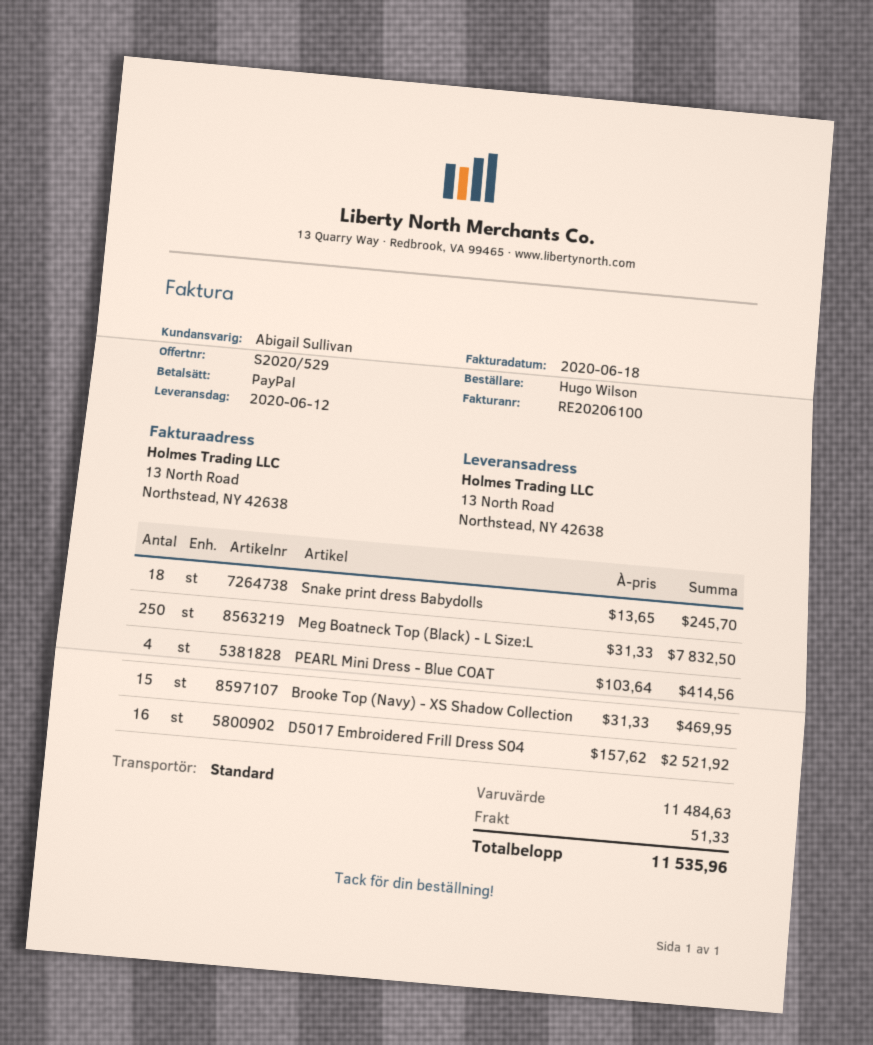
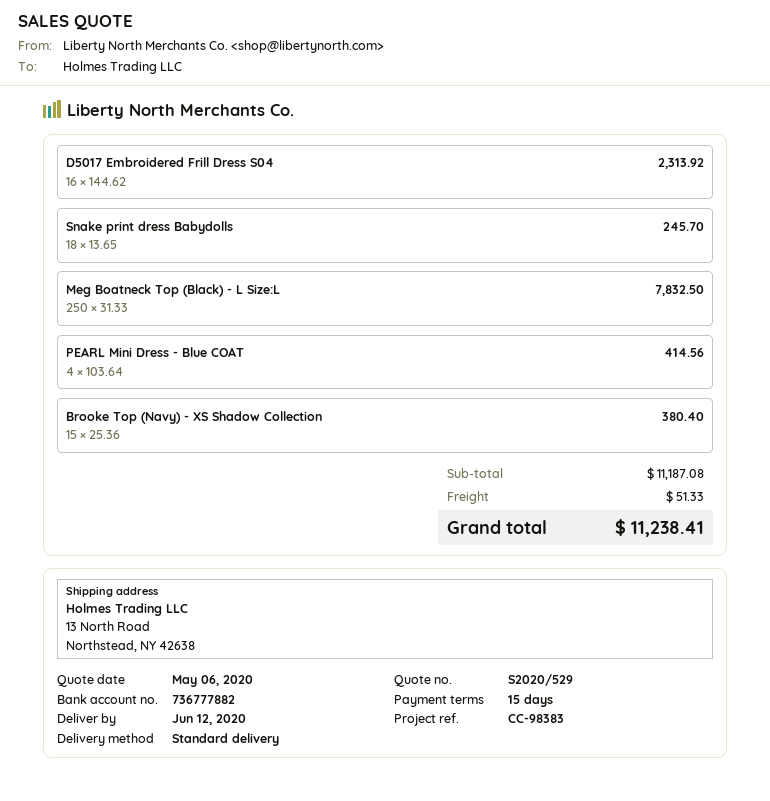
Brooke Top (Navy) - XS Shadow Collection: 15 x 31.33 = 469.95 -> 15 x 25.36 = 380.40
D5017 Embroidered Frill Dress S04: 16 x 157.62 = 2521.92 -> 16 x 144.62 = 2313.92
subtotal: 11484.63 -> 11187.08
total: 11535.96 -> 11238.41

